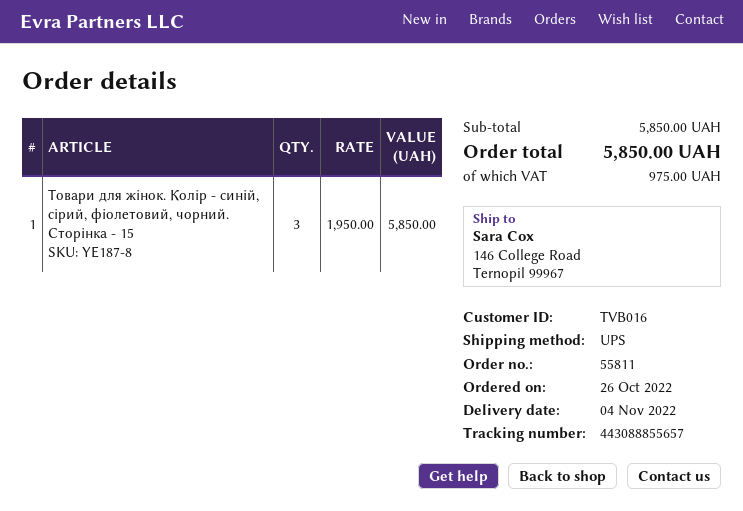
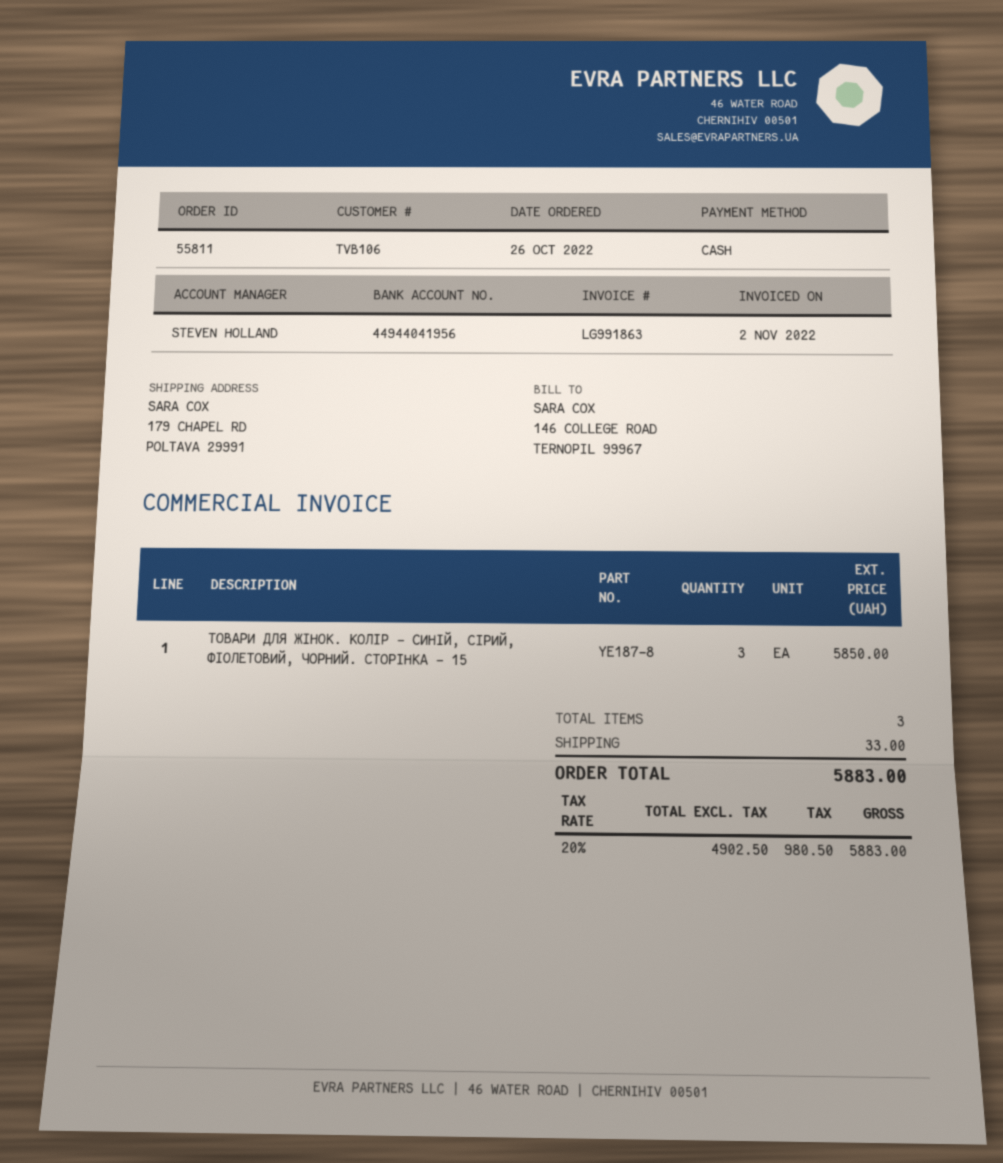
customer number: TVB016 -> TVB106
ship to: 146 College Road, Ternopil 99967 -> 179 CHAPEL RD, POLTAVA 29991
shipping: none -> 33.00
tax: 975.00 -> 980.50
total: 5850.00 -> 5883.00

